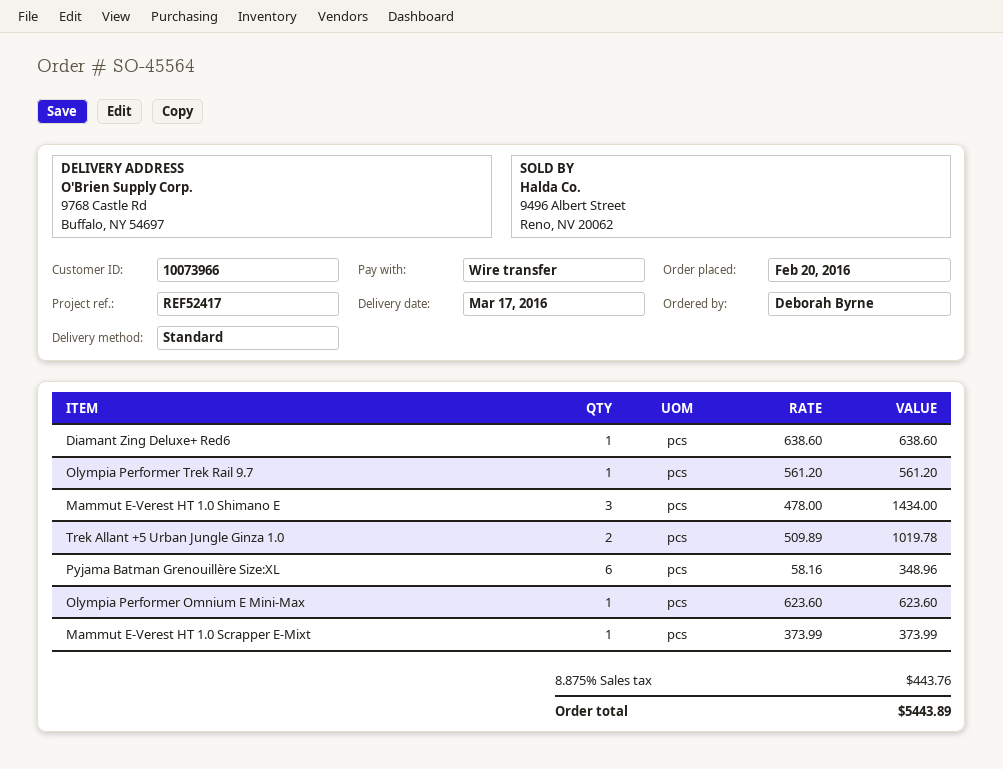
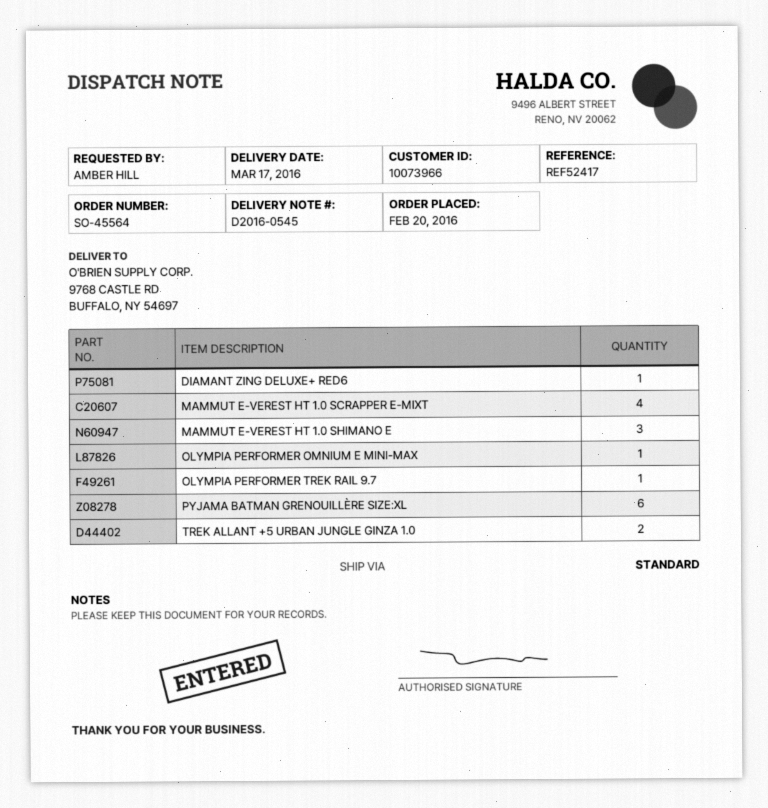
ordered by: Deborah Byrne -> AMBER HILL
Mammut E-Verest HT 1.0 Scrapper E-Mixt: 1 -> 4

